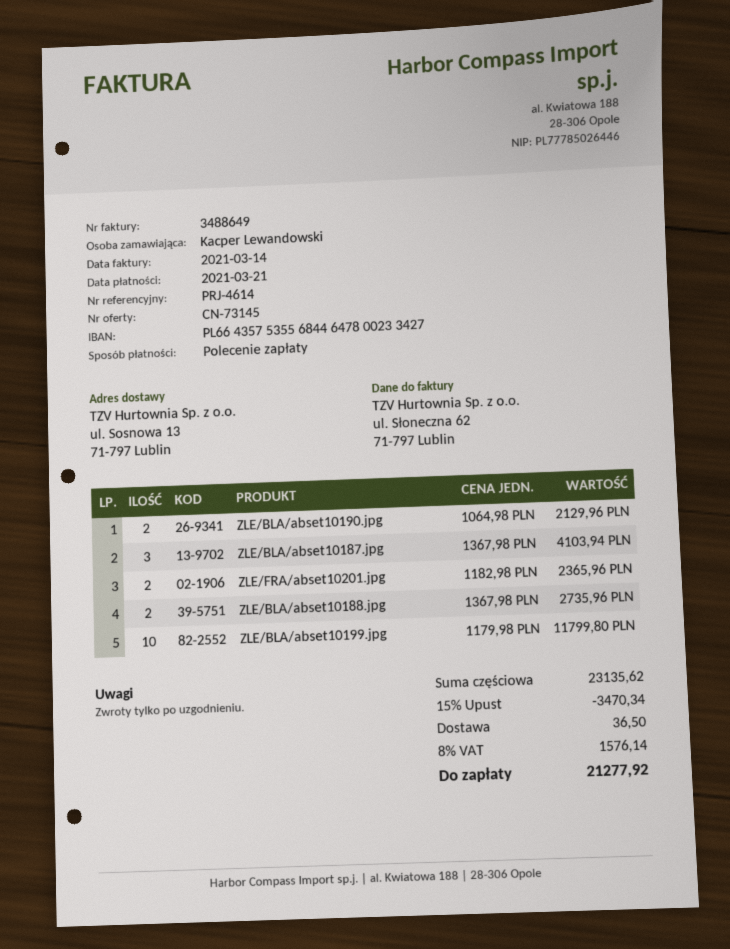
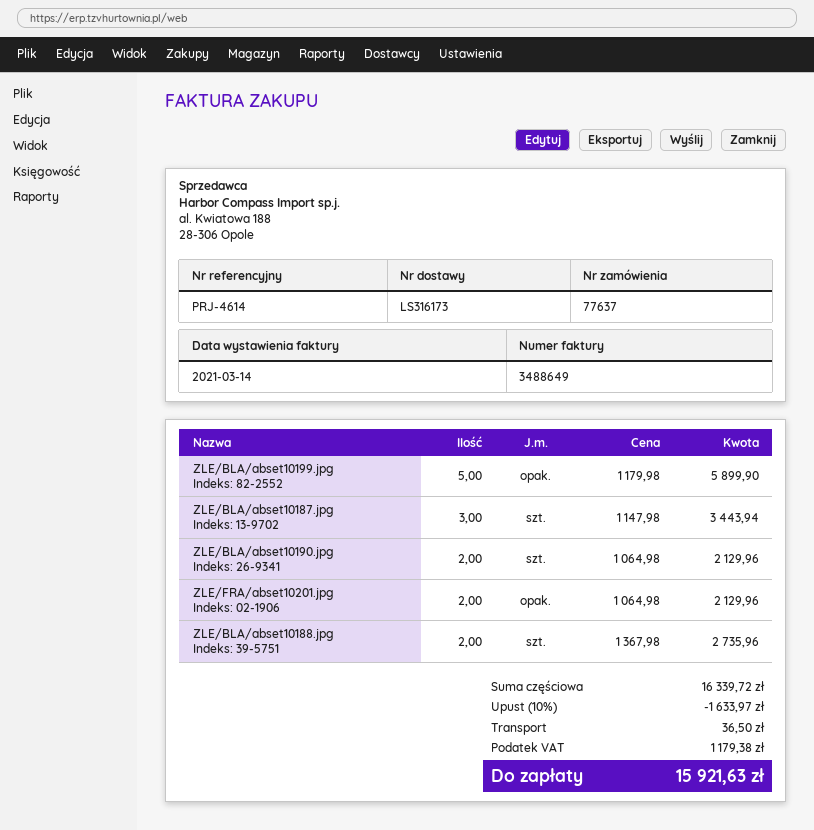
ZLE/BLA/abset10187.jpg: 3 x 1367.98 = 4103.94 -> 3 x 1147.98 = 3443.94
ZLE/FRA/abset10201.jpg: 2 x 1182.98 = 2365.96 -> 2 x 1064.98 = 2129.96
ZLE/BLA/abset10199.jpg: 10 x 1179.98 = 11799.80 -> 5 x 1179.98 = 5899.90
subtotal: 23135.62 -> 16339.72
discount: 15% = 3470.34 -> 10% = 1633.97
tax: 1576.14 -> 1179.38
total: 21277.92 -> 15921.63

